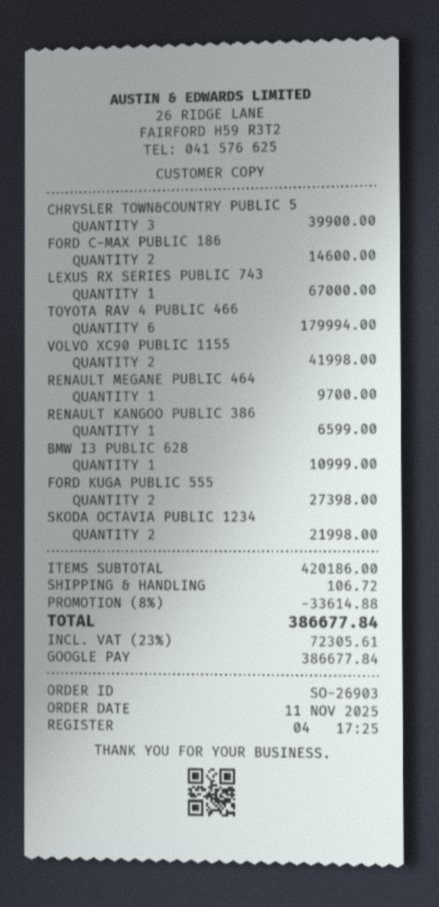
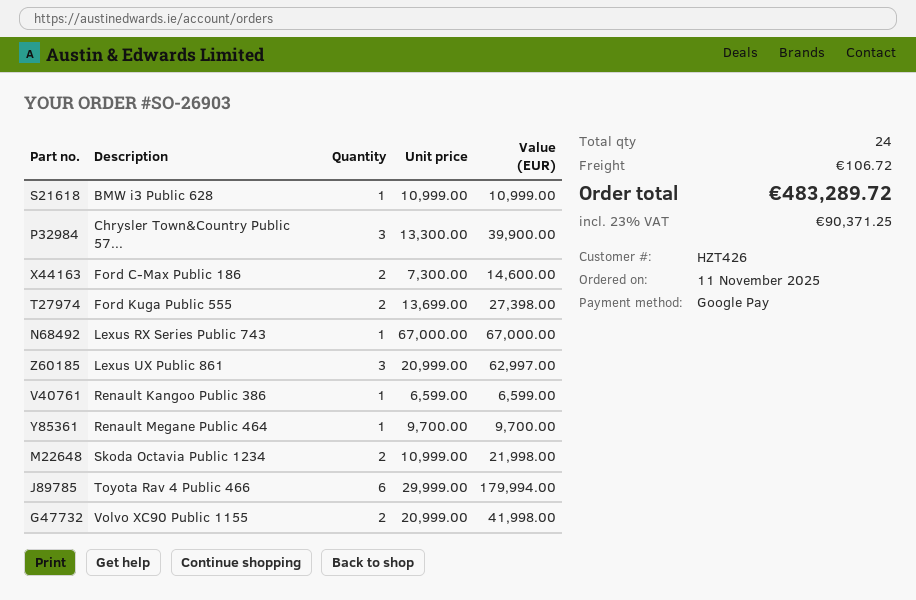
Lexus UX Public 861: none -> 3 for 62997.00
discount: 8% = 33614.88 -> none
tax: 23% = 72305.61 -> 23% = 90371.25
total: 386677.84 -> 483289.72

